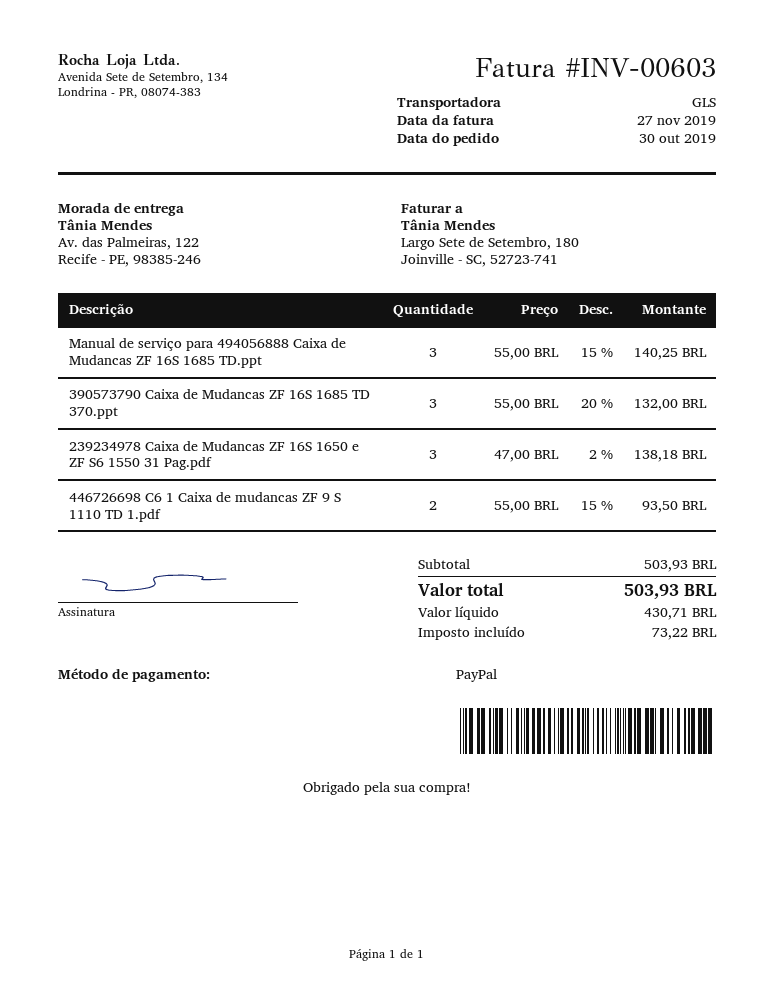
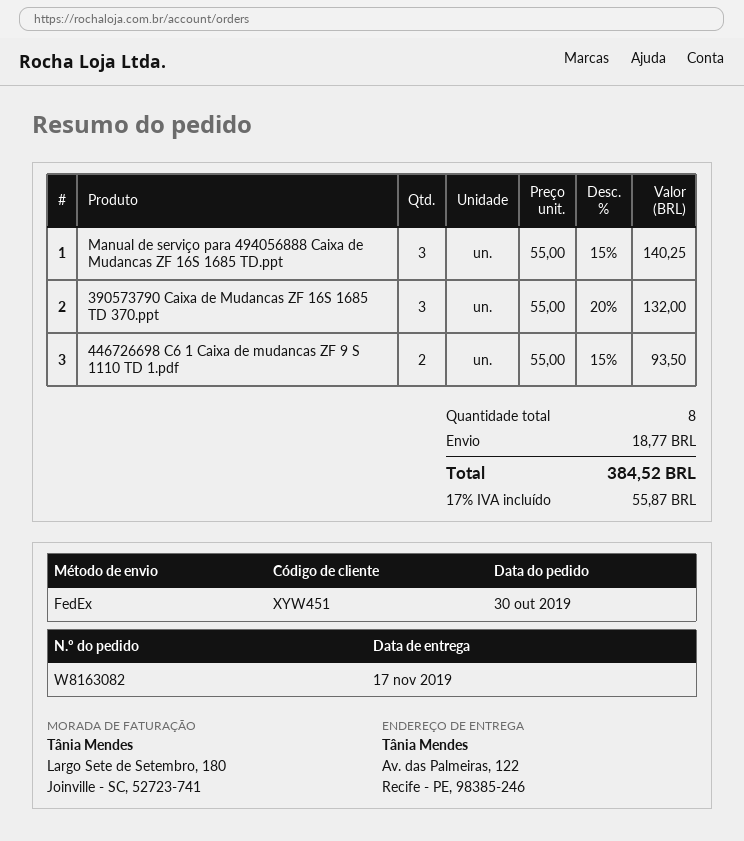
shipping method: GLS -> FedEx
239234978 Caixa de Mudancas ZF 16S 1650 e ZF S6 1550 31 Pag.pdf: 3 x 47.00 - 2% = 138.18 -> none
shipping: none -> 18.77
tax: 73.22 -> 55.87
total: 503.93 -> 384.52

